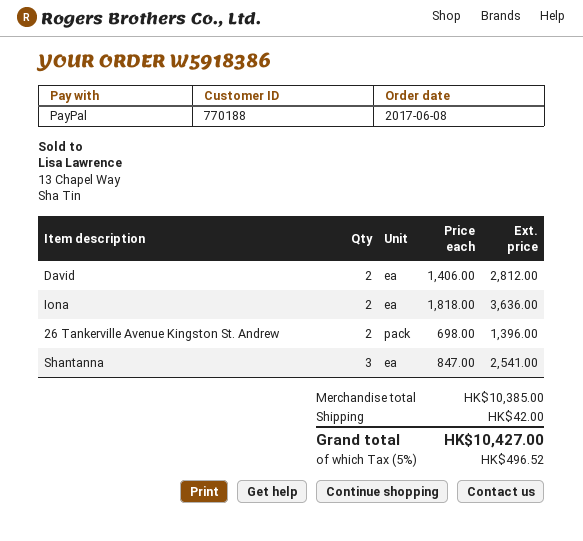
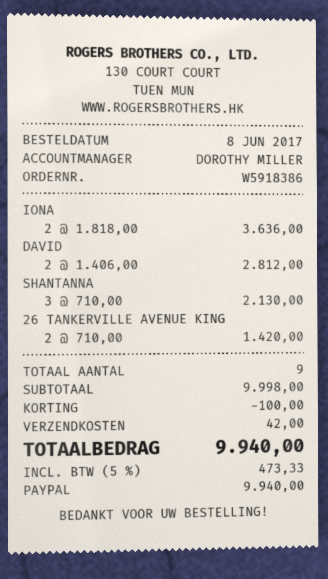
26 Tankerville Avenue Kingston St. Andrew: 2 x 698.00 = 1396.00 -> 2 x 710.00 = 1420.00
Shantanna: 3 x 847.00 = 2541.00 -> 3 x 710.00 = 2130.00
subtotal: 10385.00 -> 9998.00
discount: none -> 100.00
tax: 5% = 496.52 -> 5% = 473.33
total: 10427.00 -> 9940.00

